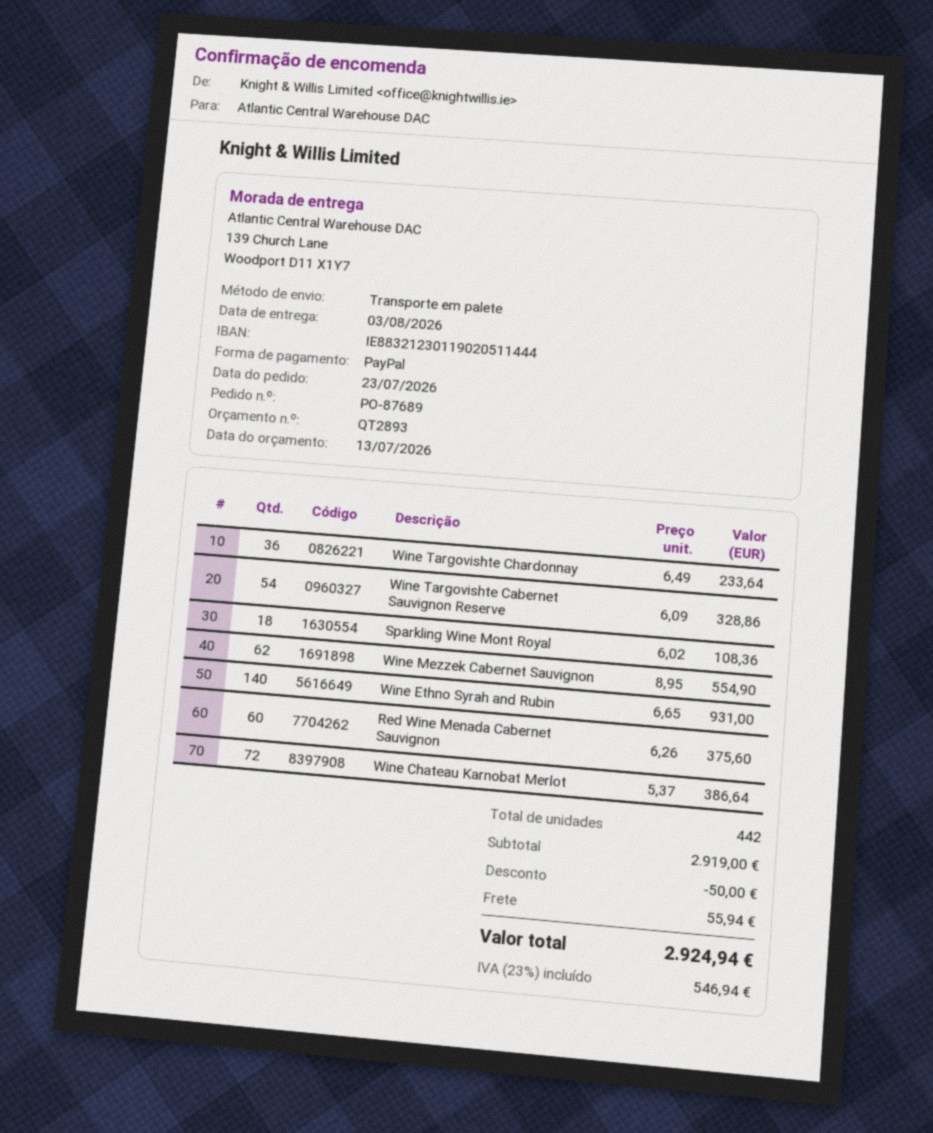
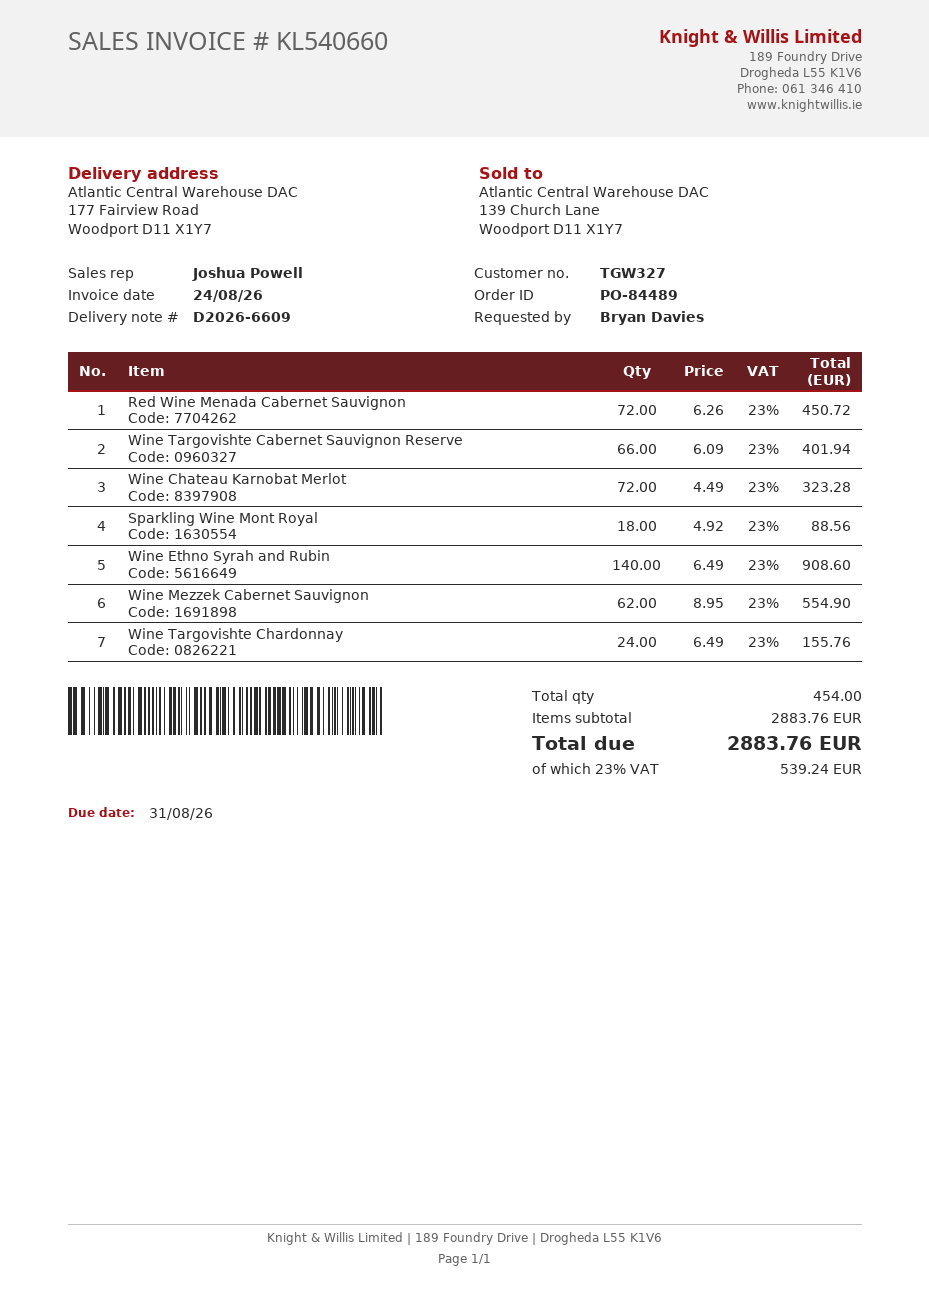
order number: PO-87689 -> PO-84489
ship to: 139 Church Lane, Woodport D11 X1Y7 -> 177 Fairview Road, Woodport D11 X1Y7
Wine Targovishte Chardonnay: 36 x 6.49 = 233.64 -> 24 x 6.49 = 155.76
Wine Targovishte Cabernet Sauvignon Reserve: 54 x 6.09 = 328.86 -> 66 x 6.09 = 401.94
Sparkling Wine Mont Royal: 18 x 6.02 = 108.36 -> 18 x 4.92 = 88.56
Wine Ethno Syrah and Rubin: 140 x 6.65 = 931.00 -> 140 x 6.49 = 908.60
Red Wine Menada Cabernet Sauvignon: 60 x 6.26 = 375.60 -> 72 x 6.26 = 450.72
Wine Chateau Karnobat Merlot: 72 x 5.37 = 386.64 -> 72 x 4.49 = 323.28
total quantity: 442 -> 454
subtotal: 2919.00 -> 2883.76
discount: 50.00 -> none
shipping: 55.94 -> none
tax: 23% = 546.94 -> 23% = 539.24
total: 2924.94 -> 2883.76

